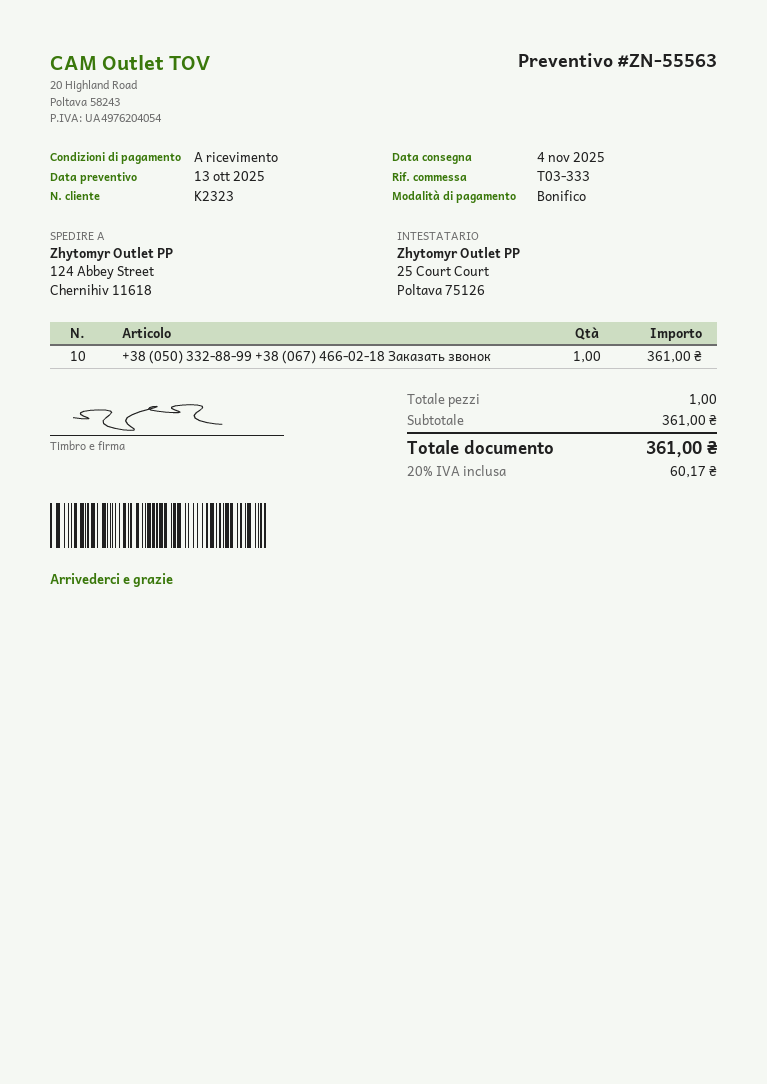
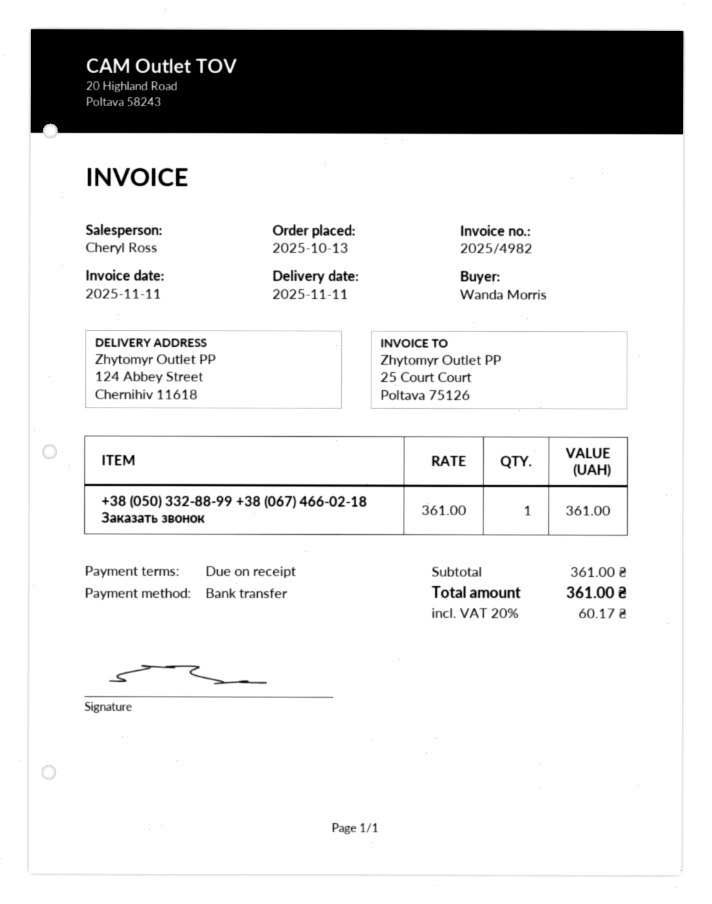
delivery date: 2025-11-04 -> 2025-11-11

